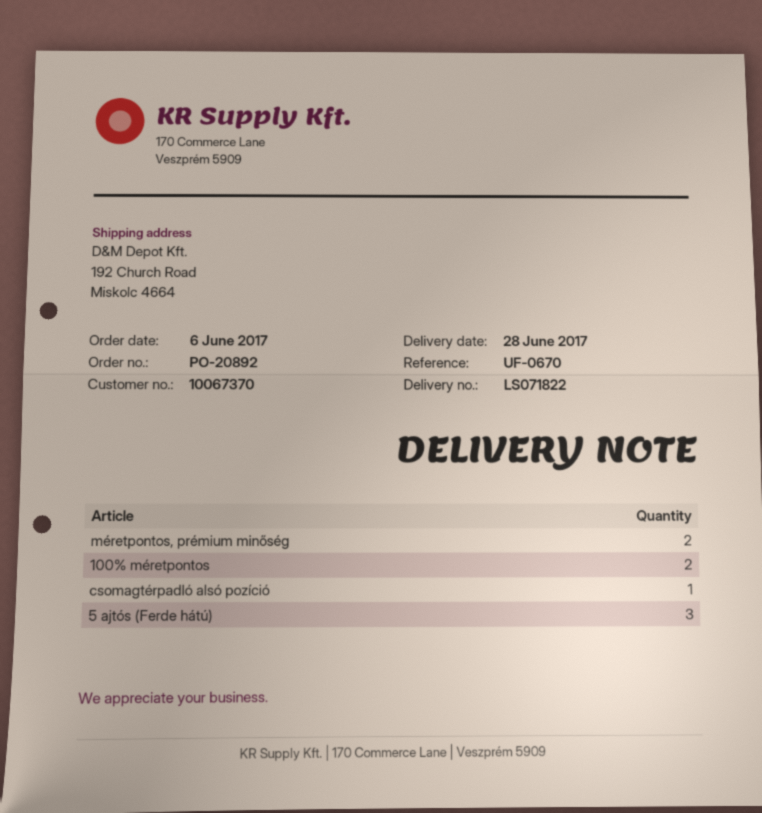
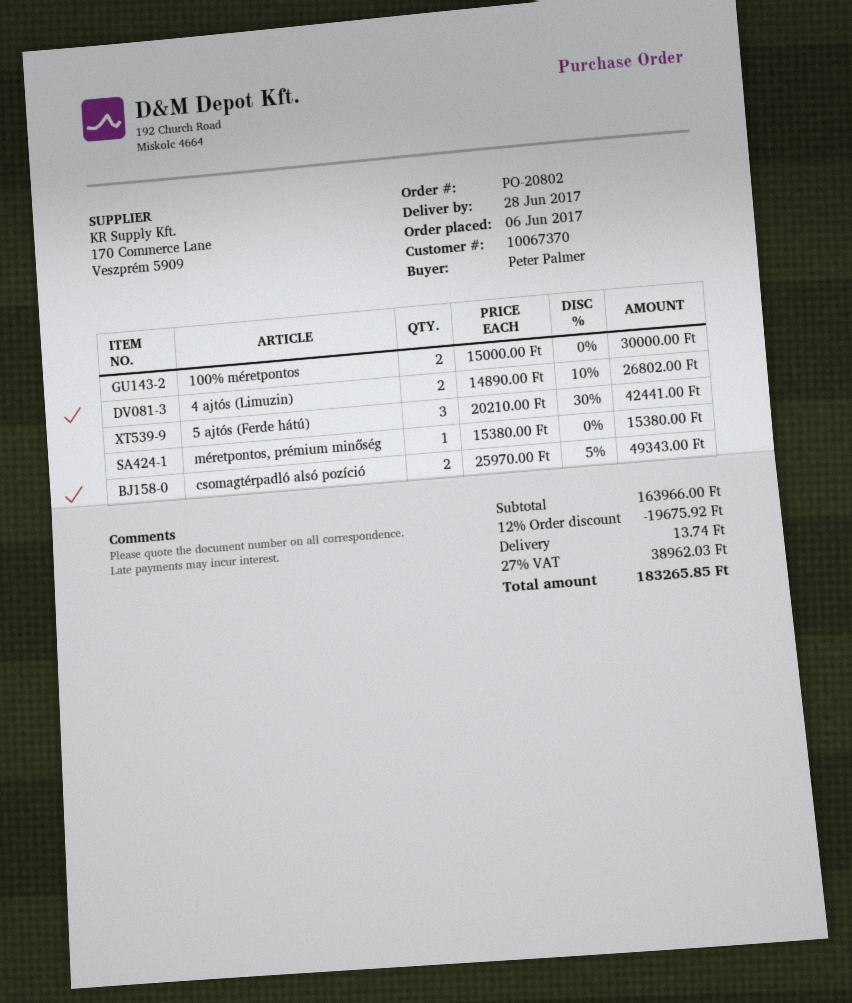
order number: PO-20892 -> PO-20802
méretpontos, prémium minőség: 2 -> 1
csomagtérpadló alsó pozíció: 1 -> 2
4 ajtós (Limuzin): none -> 2

